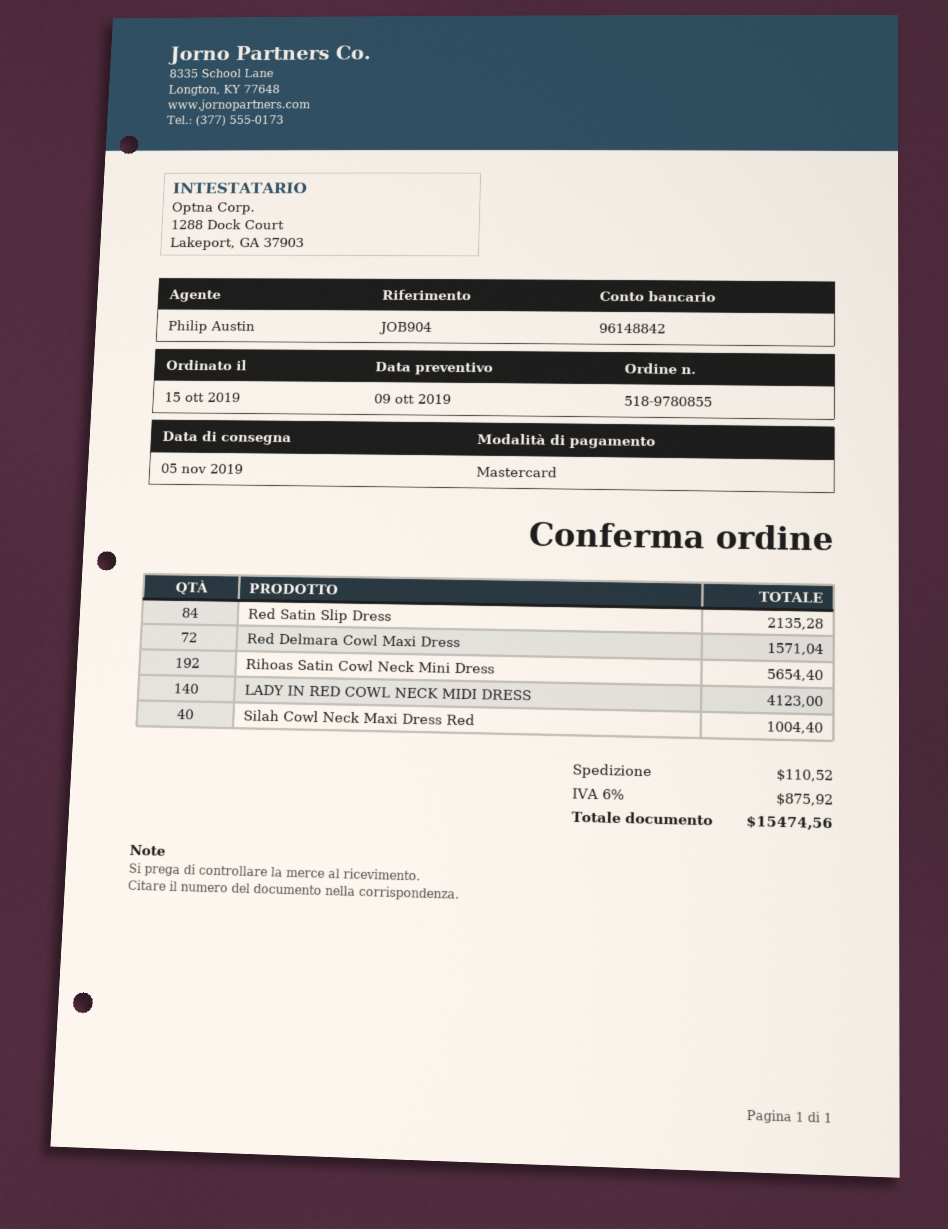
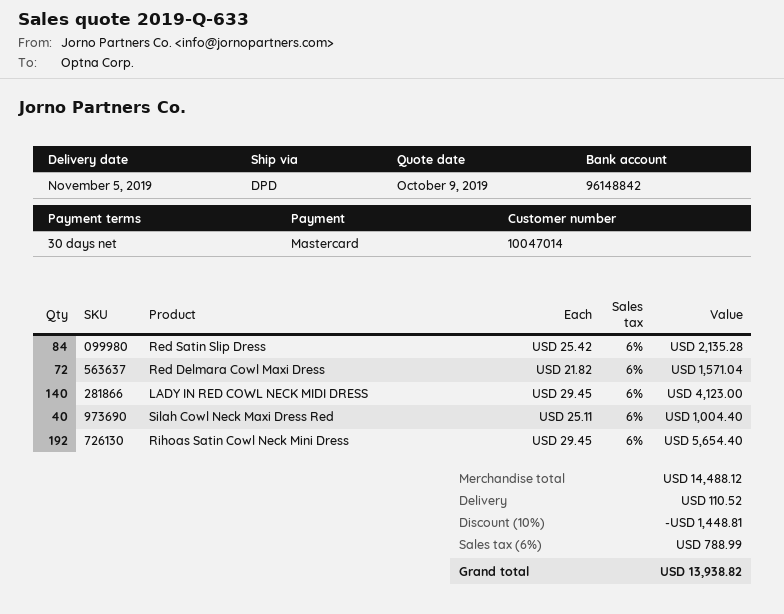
discount: none -> 10% = 1448.81
tax: 6% = 875.92 -> 6% = 788.99
total: 15474.56 -> 13938.82

